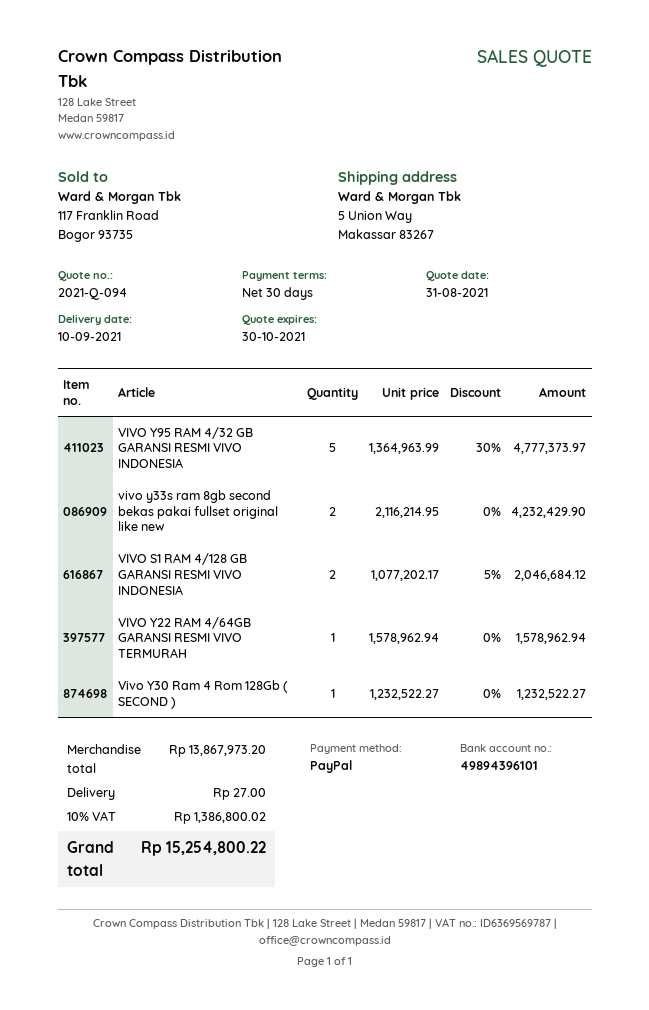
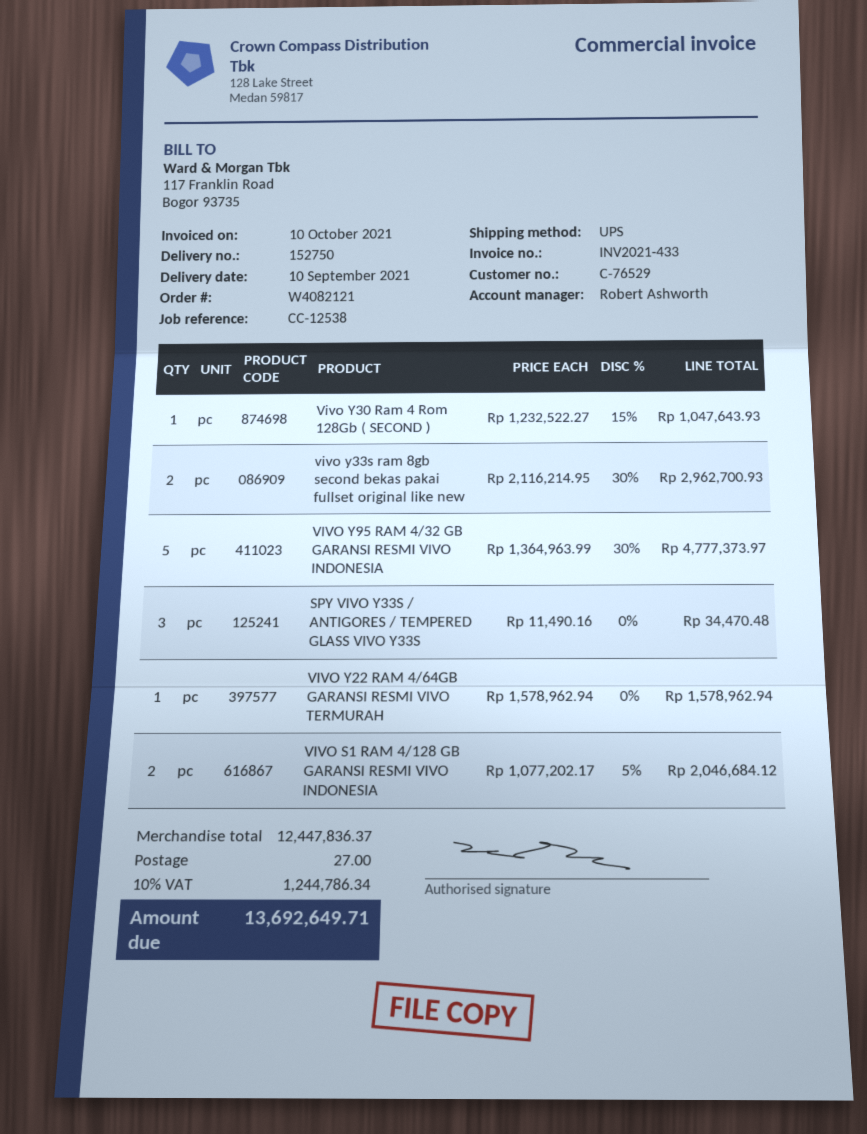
vivo y33s ram 8gb second bekas pakai fullset original like new: 2 x 2116214.95 = 4232429.90 -> 2 x 2116214.95 - 30% = 2962700.93
Vivo Y30 Ram 4 Rom 128Gb ( SECOND ): 1 x 1232522.27 = 1232522.27 -> 1 x 1232522.27 - 15% = 1047643.93
SPY VIVO Y33S / ANTIGORES / TEMPERED GLASS VIVO Y33S: none -> 3 x 11490.16 = 34470.48
subtotal: 13867973.20 -> 12447836.37
tax: 10% = 1386800.02 -> 10% = 1244786.34
total: 15254800.22 -> 13692649.71

